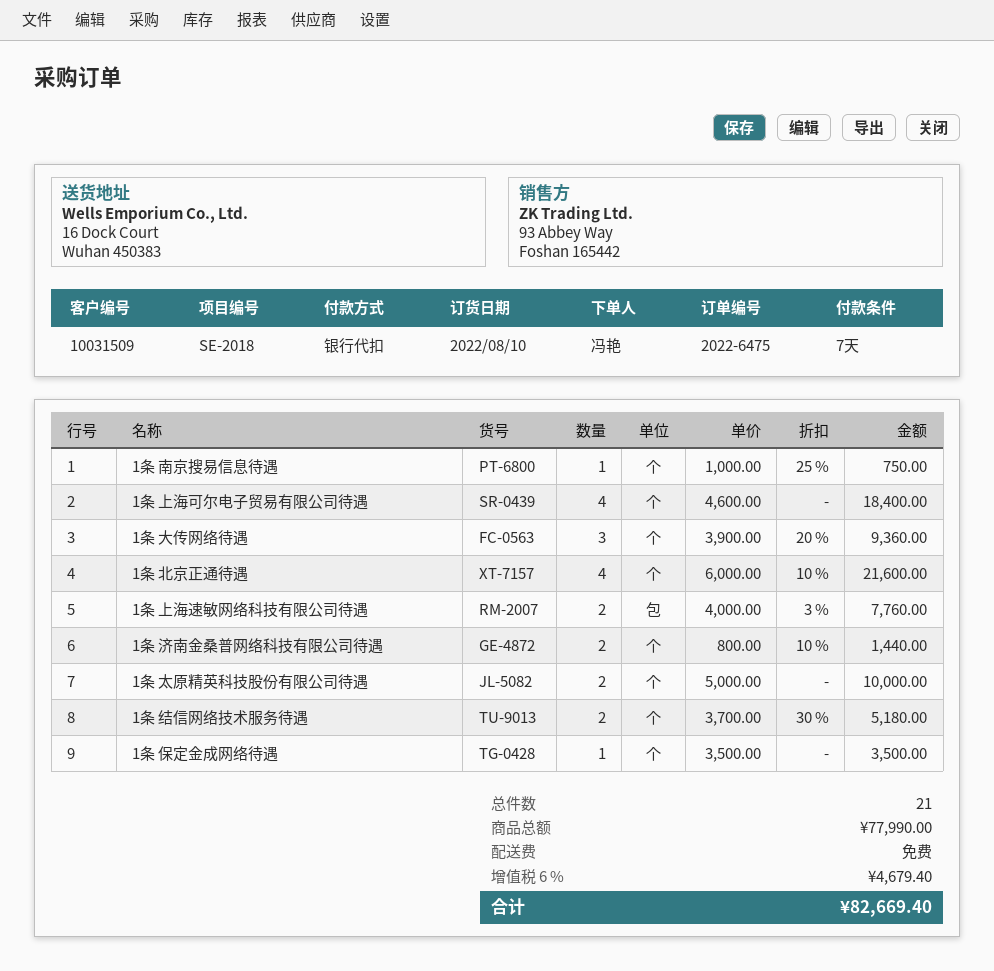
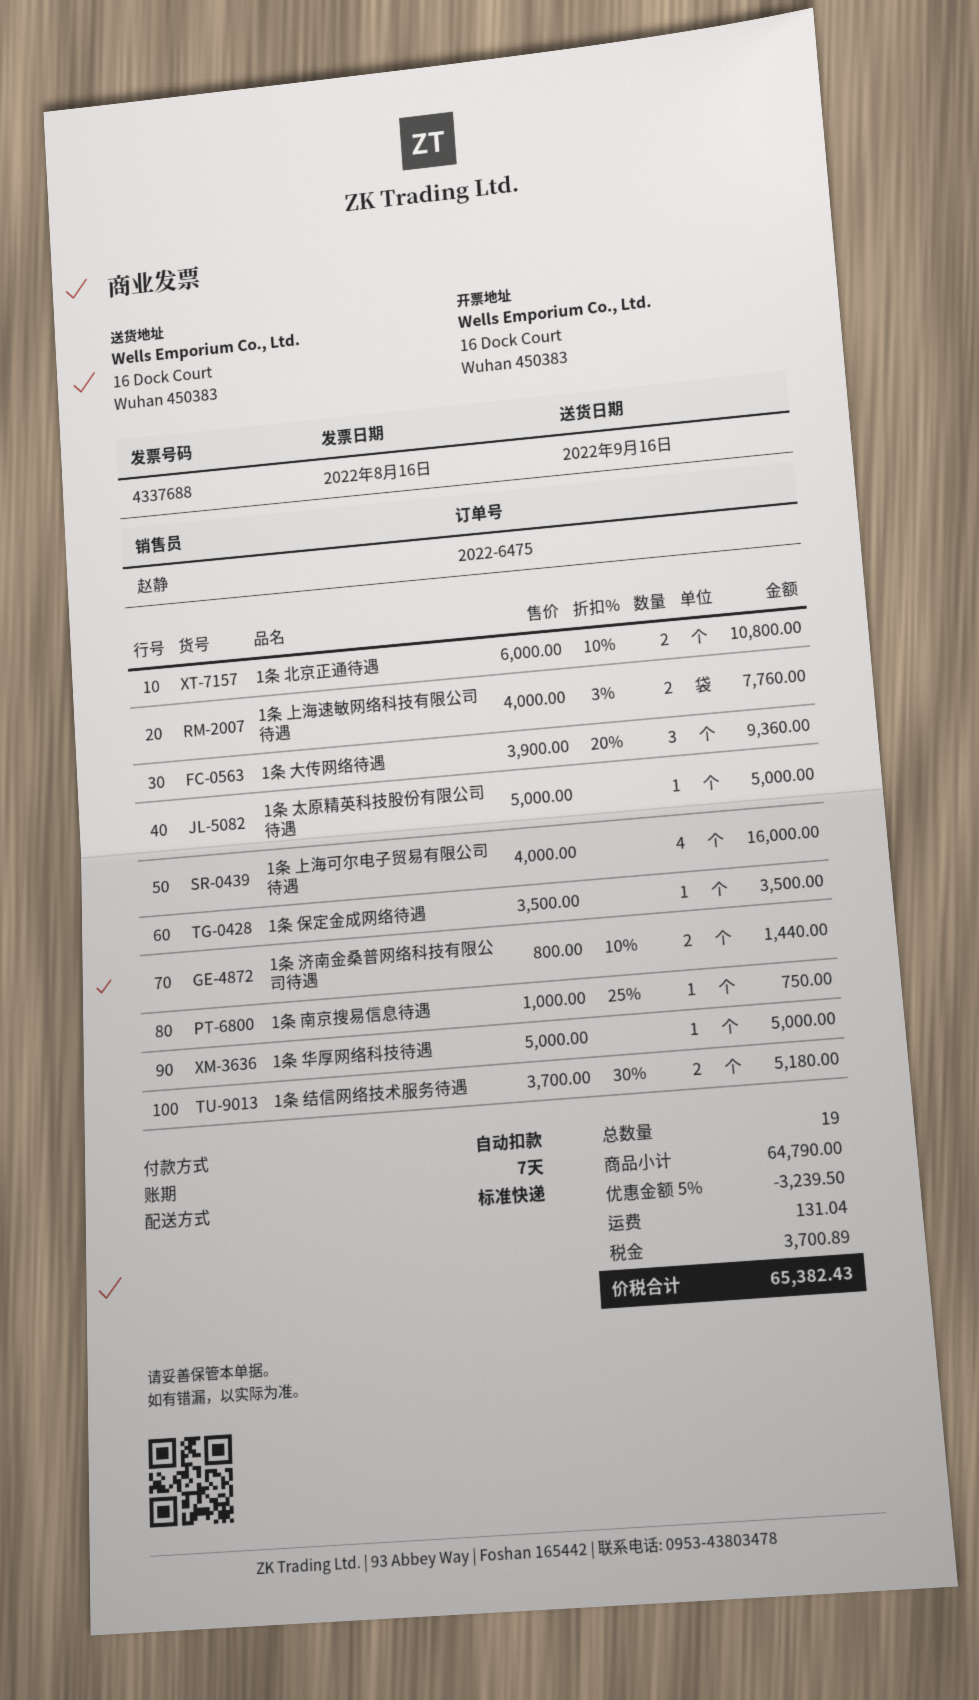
1条 上海可尔电子贸易有限公司待遇: 4 x 4600.00 = 18400.00 -> 4 x 4000.00 = 16000.00
1条 北京正通待遇: 4 x 6000.00 - 10% = 21600.00 -> 2 x 6000.00 - 10% = 10800.00
1条 太原精英科技股份有限公司待遇: 2 x 5000.00 = 10000.00 -> 1 x 5000.00 = 5000.00
1条 华厚网络科技待遇: none -> 1 x 5000.00 = 5000.00
total quantity: 21 -> 19
subtotal: 77990.00 -> 64790.00
discount: none -> 5% = 3239.50
shipping: 0.00 -> 131.04
tax: 4679.40 -> 3700.89
total: 82669.40 -> 65382.43

